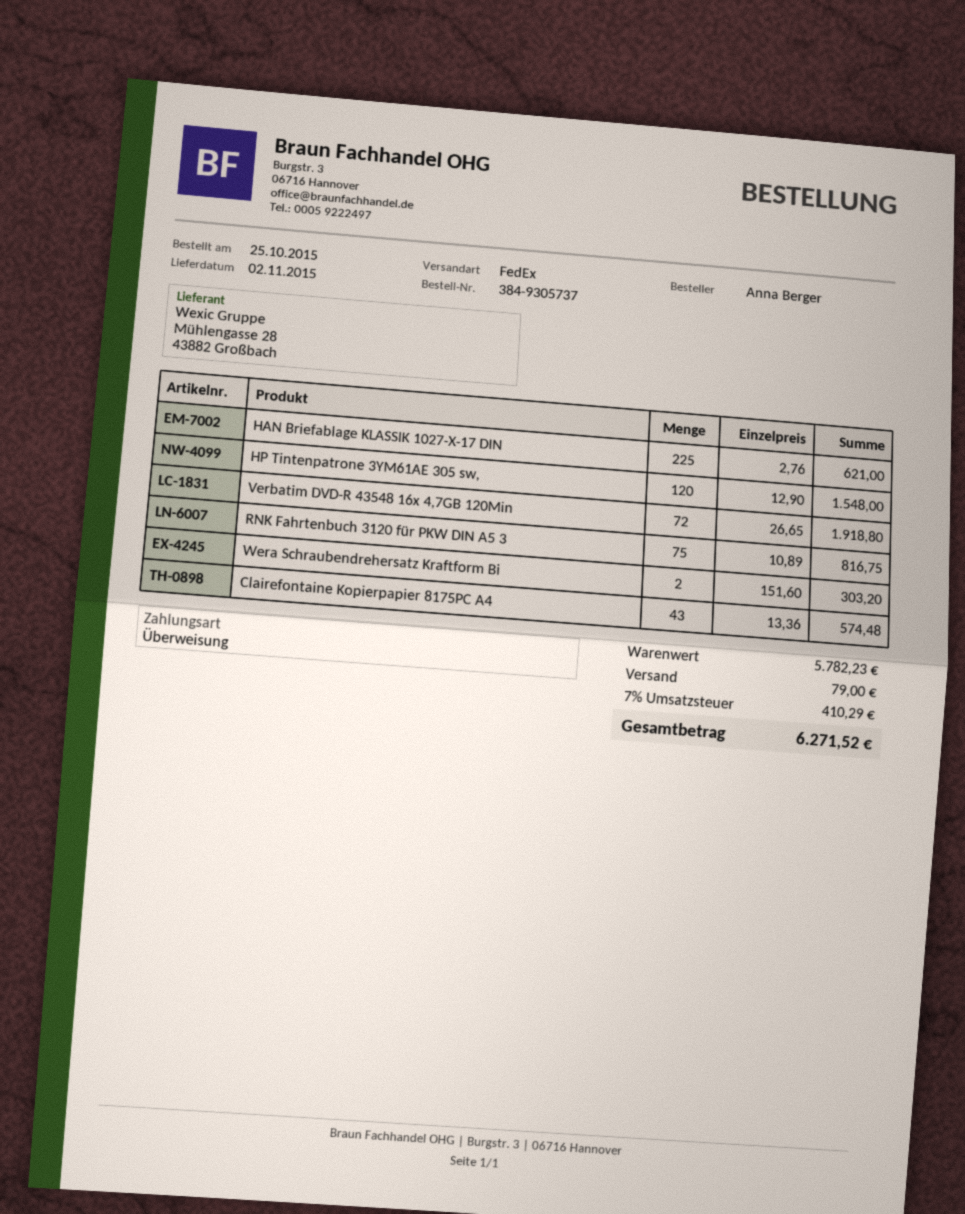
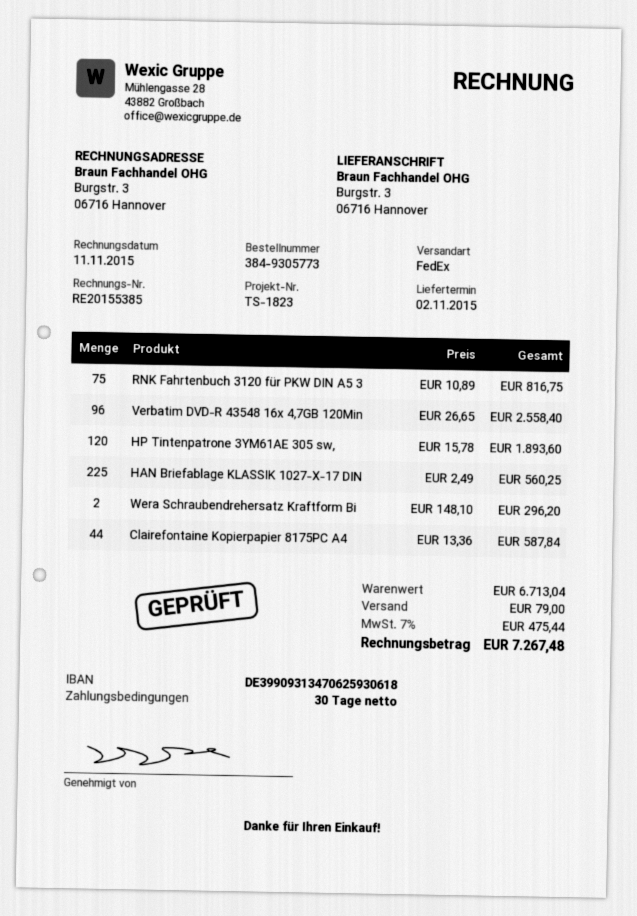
order number: 384-9305737 -> 384-9305773
HAN Briefablage KLASSIK 1027-X-17 DIN: 225 x 2.76 = 621.00 -> 225 x 2.49 = 560.25
HP Tintenpatrone 3YM61AE 305 sw,: 120 x 12.90 = 1548.00 -> 120 x 15.78 = 1893.60
Verbatim DVD-R 43548 16x 4,7GB 120Min: 72 x 26.65 = 1918.80 -> 96 x 26.65 = 2558.40
Wera Schraubendrehersatz Kraftform Bi: 2 x 151.60 = 303.20 -> 2 x 148.10 = 296.20
Clairefontaine Kopierpapier 8175PC A4: 43 x 13.36 = 574.48 -> 44 x 13.36 = 587.84
subtotal: 5782.23 -> 6713.04
tax: 7% = 410.29 -> 7% = 475.44
total: 6271.52 -> 7267.48

